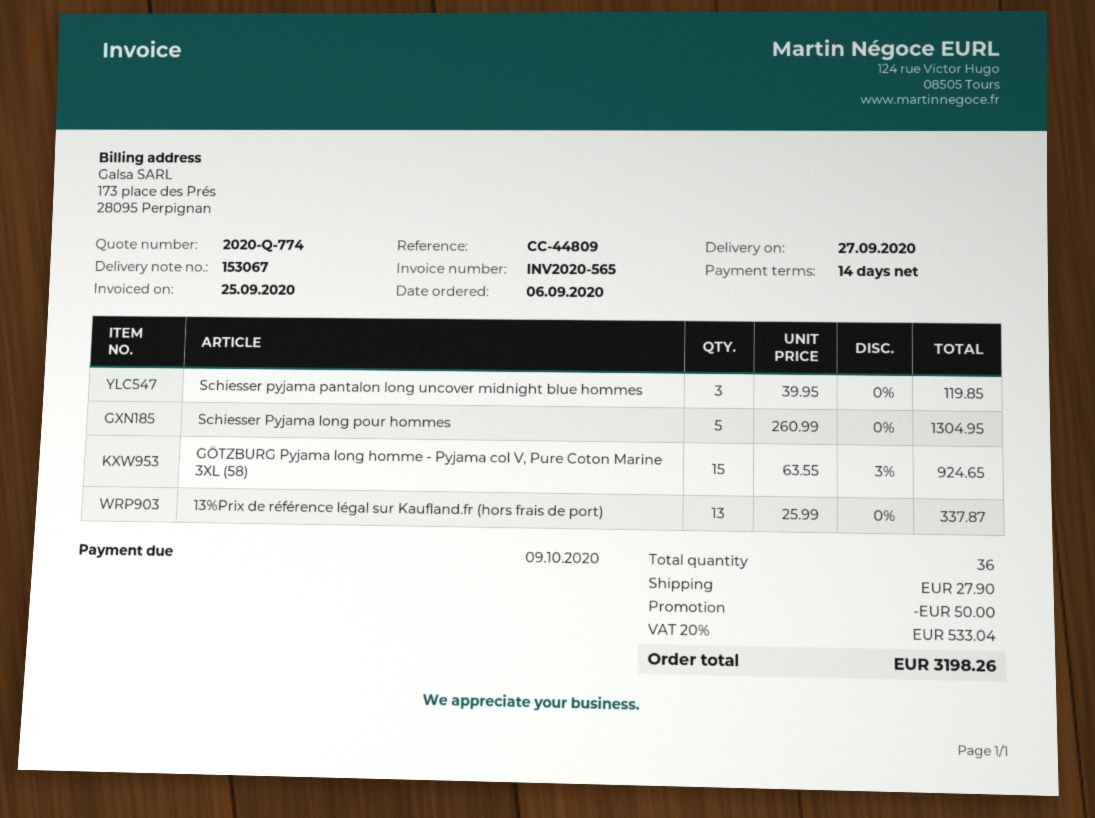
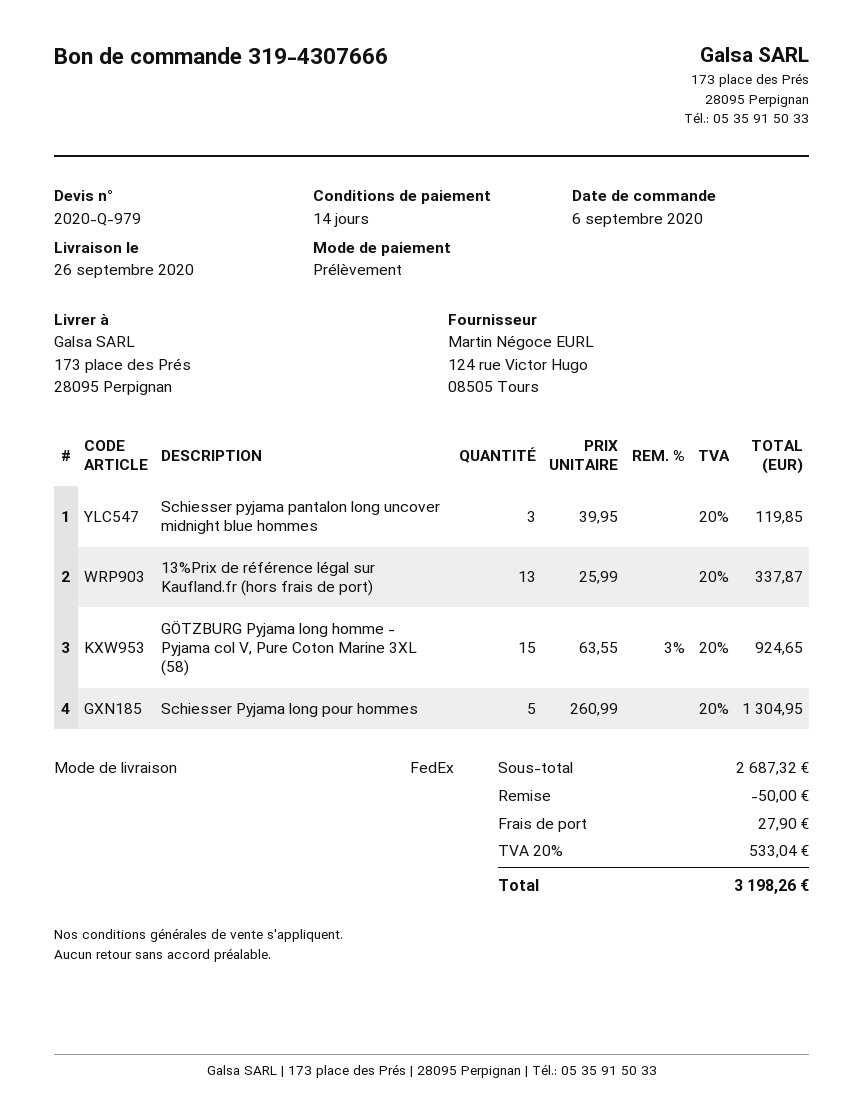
quote number: 2020-Q-774 -> 2020-Q-979
delivery date: 2020-09-27 -> 2020-09-26

